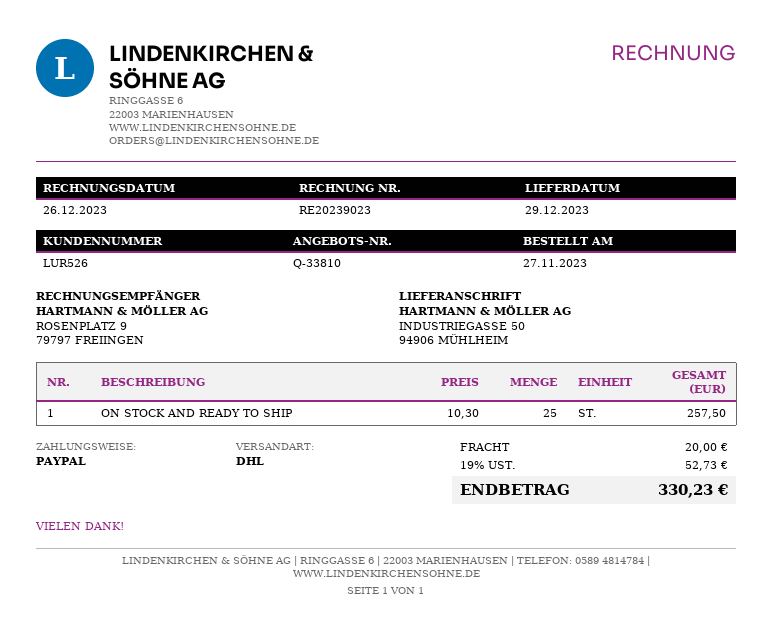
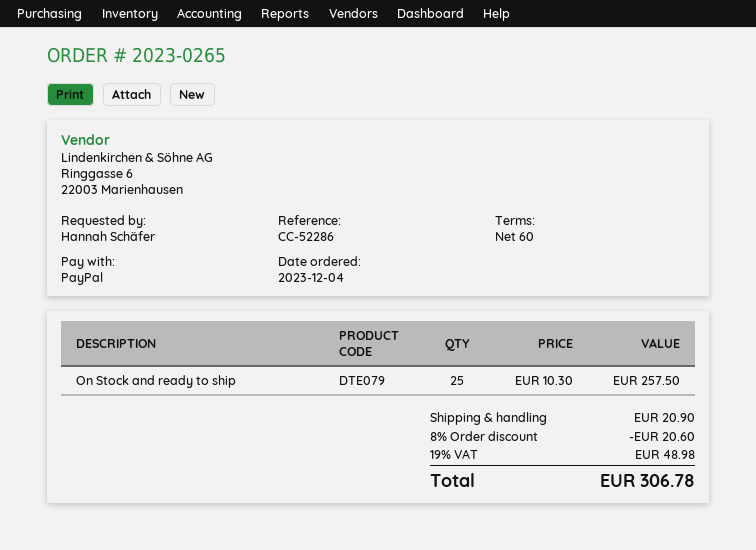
order date: 2023-11-27 -> 2023-12-04
discount: none -> 8% = 20.60
shipping: 20.00 -> 20.90
tax: 19% = 52.73 -> 19% = 48.98
total: 330.23 -> 306.78

